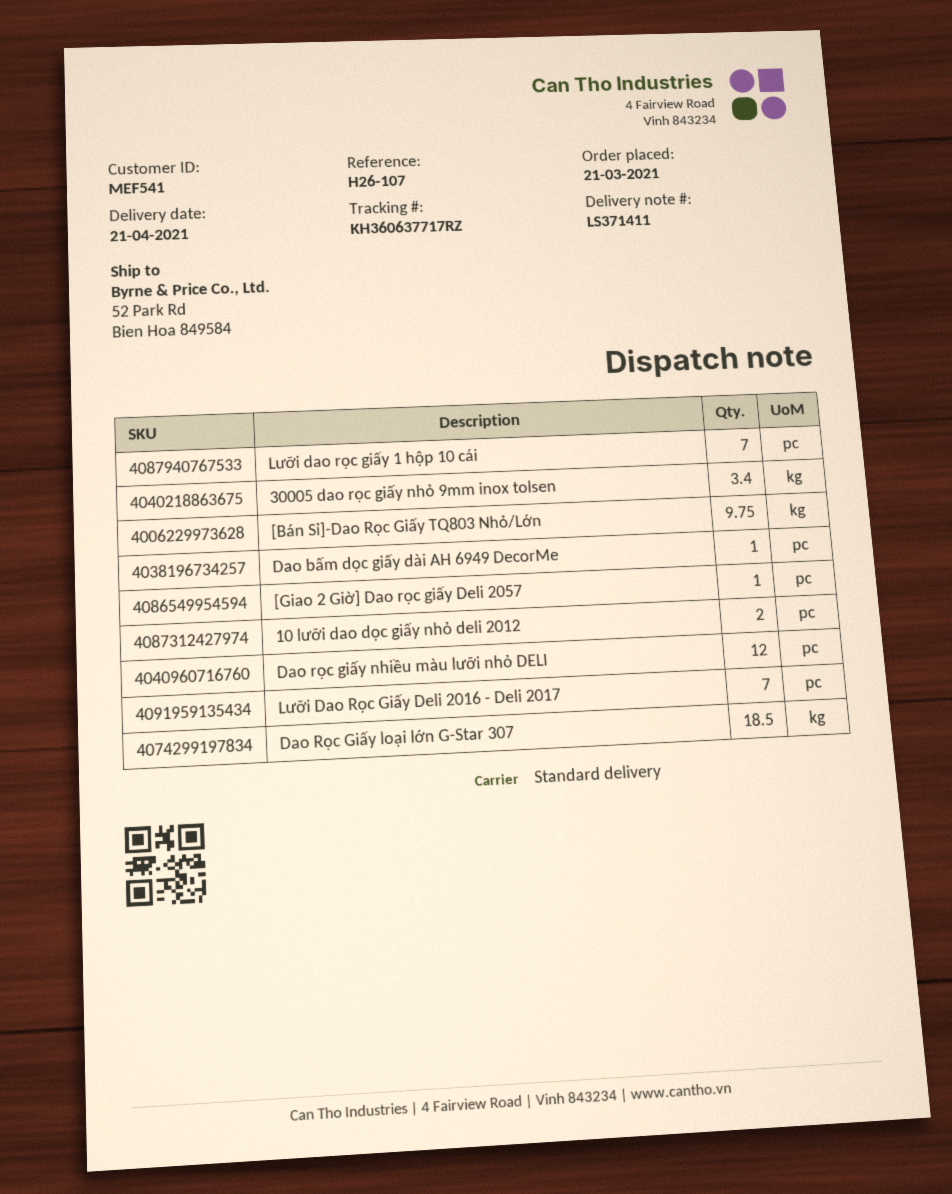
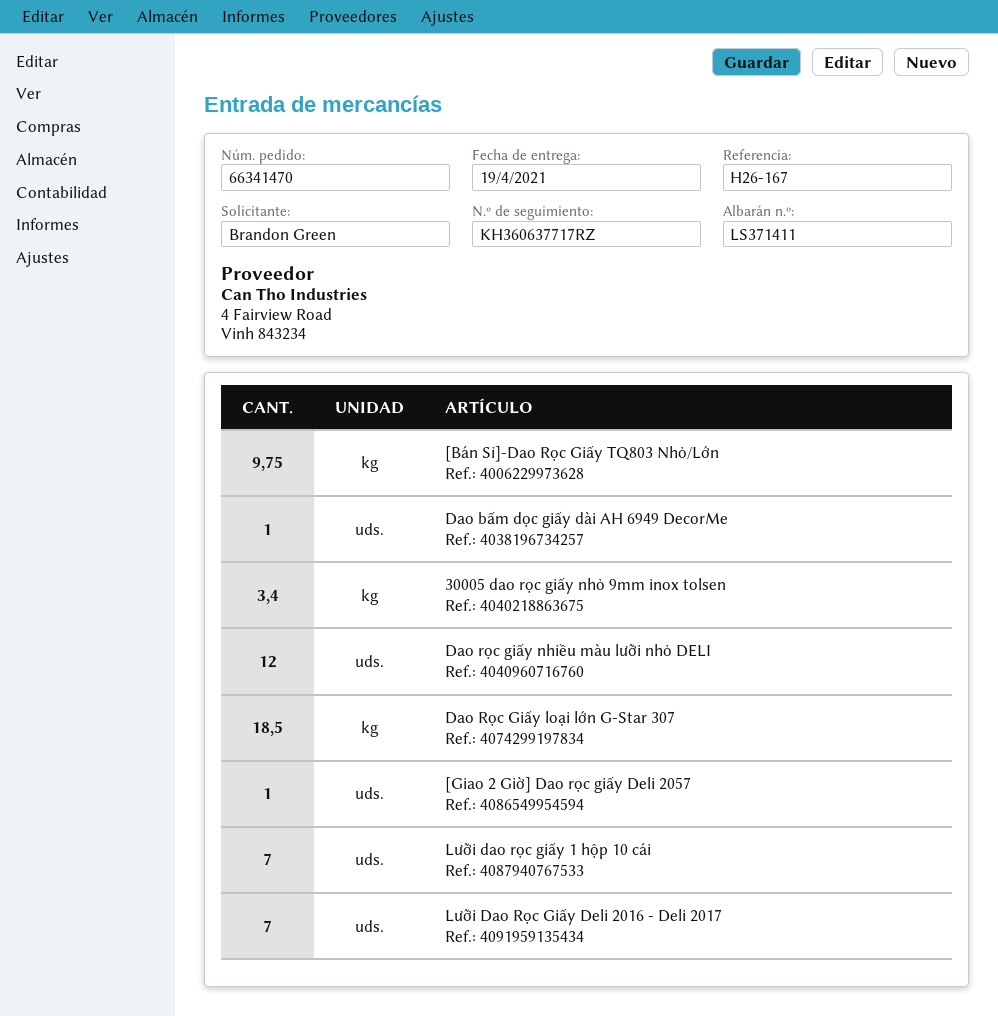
delivery date: 2021-04-21 -> 2021-04-19
reference: H26-107 -> H26-167
10 lưỡi dao dọc giấy nhỏ deli 2012: 2 -> none

